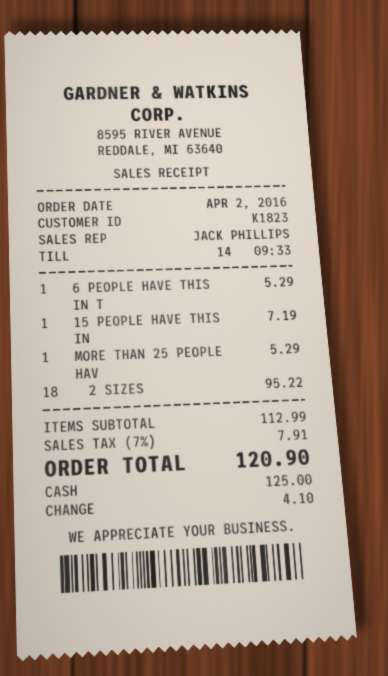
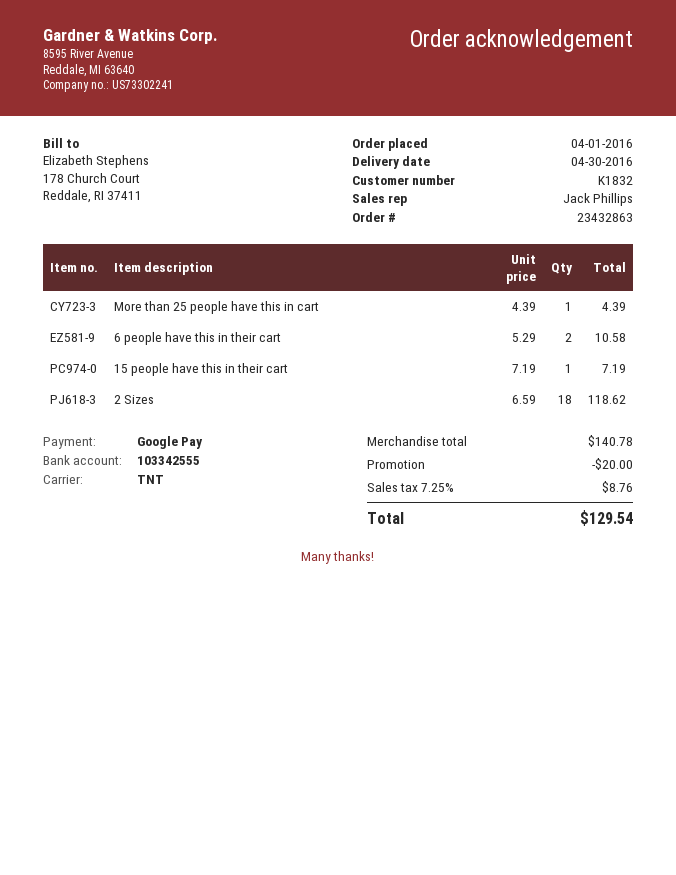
order date: 2016-04-02 -> 2016-04-01
customer number: K1823 -> K1832
payment method: cash -> Google Pay
6 PEOPLE HAVE THIS IN T: 1 for 5.29 -> 2 for 10.58
MORE THAN 25 PEOPLE HAV: 1 for 5.29 -> 1 for 4.39
2 SIZES: 18 for 95.22 -> 18 for 118.62
subtotal: 112.99 -> 140.78
discount: none -> 20.00
tax: 7% = 7.91 -> 7.25% = 8.76
total: 120.90 -> 129.54

